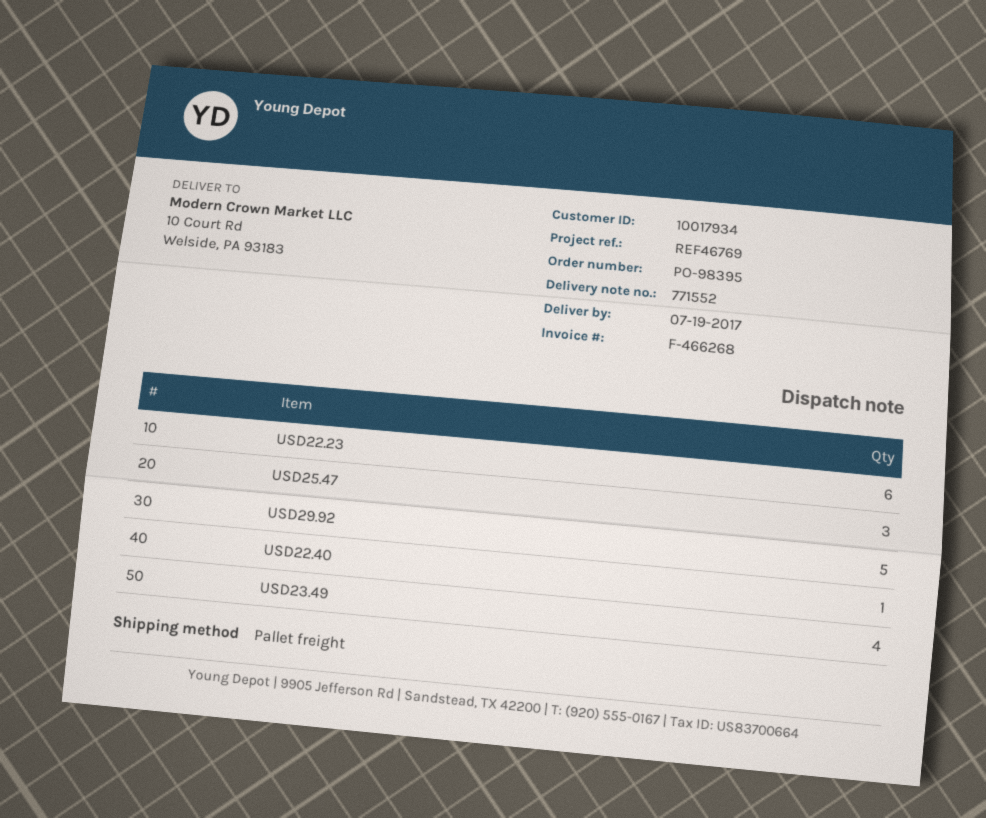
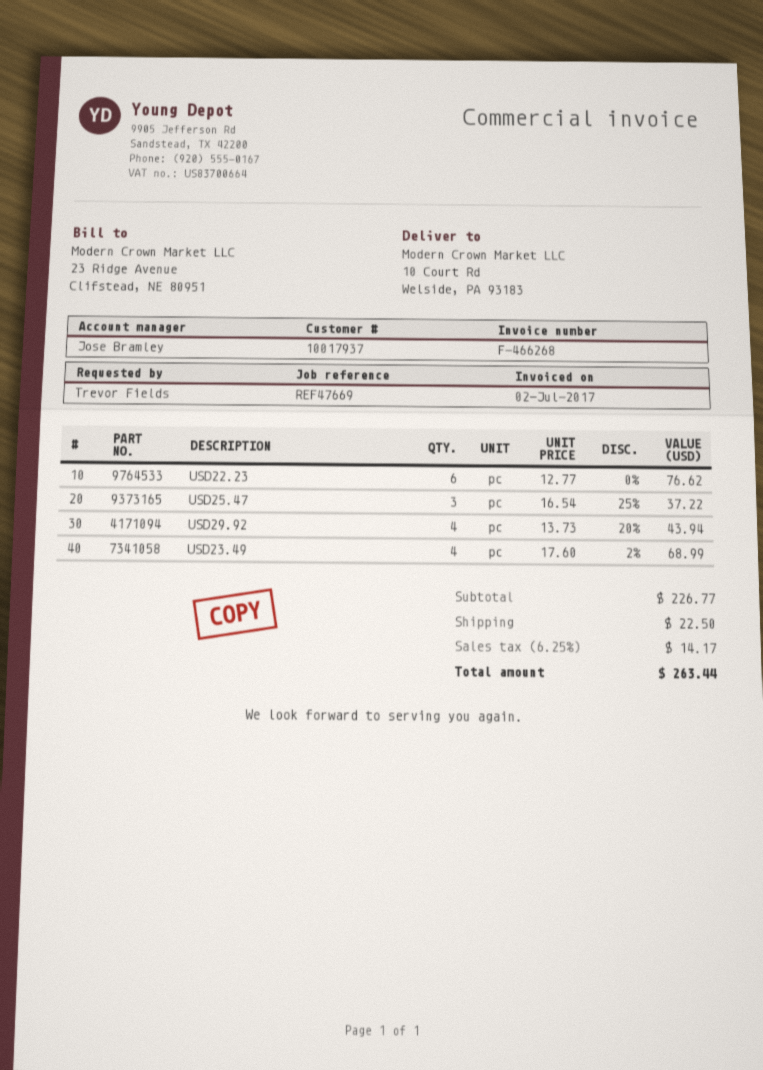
customer number: 10017934 -> 10017937
reference: REF46769 -> REF47669
USD29.92: 5 -> 4
USD22.40: 1 -> none

